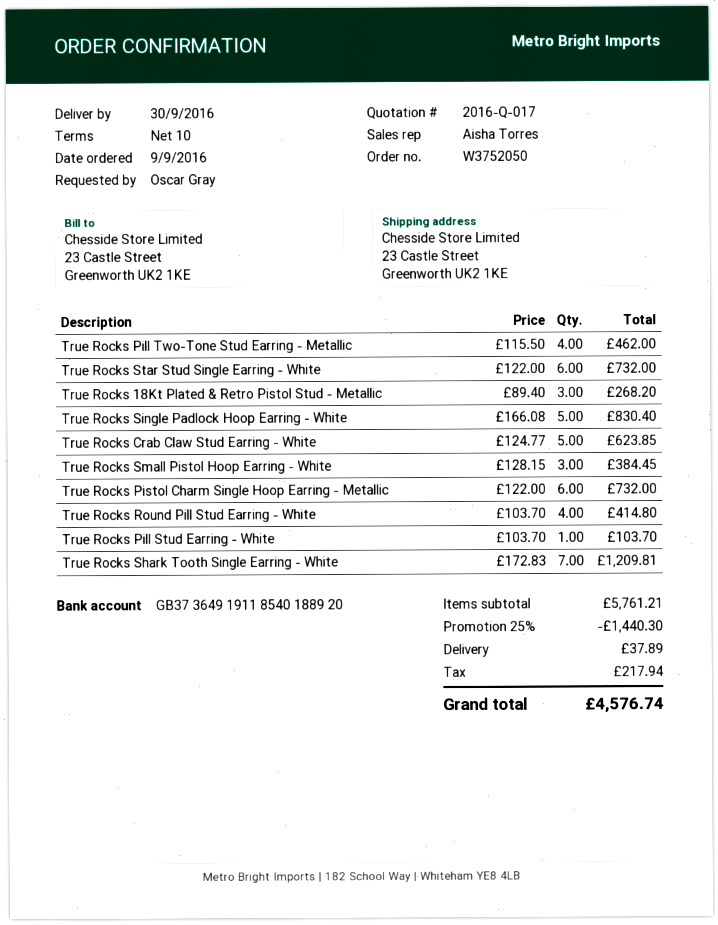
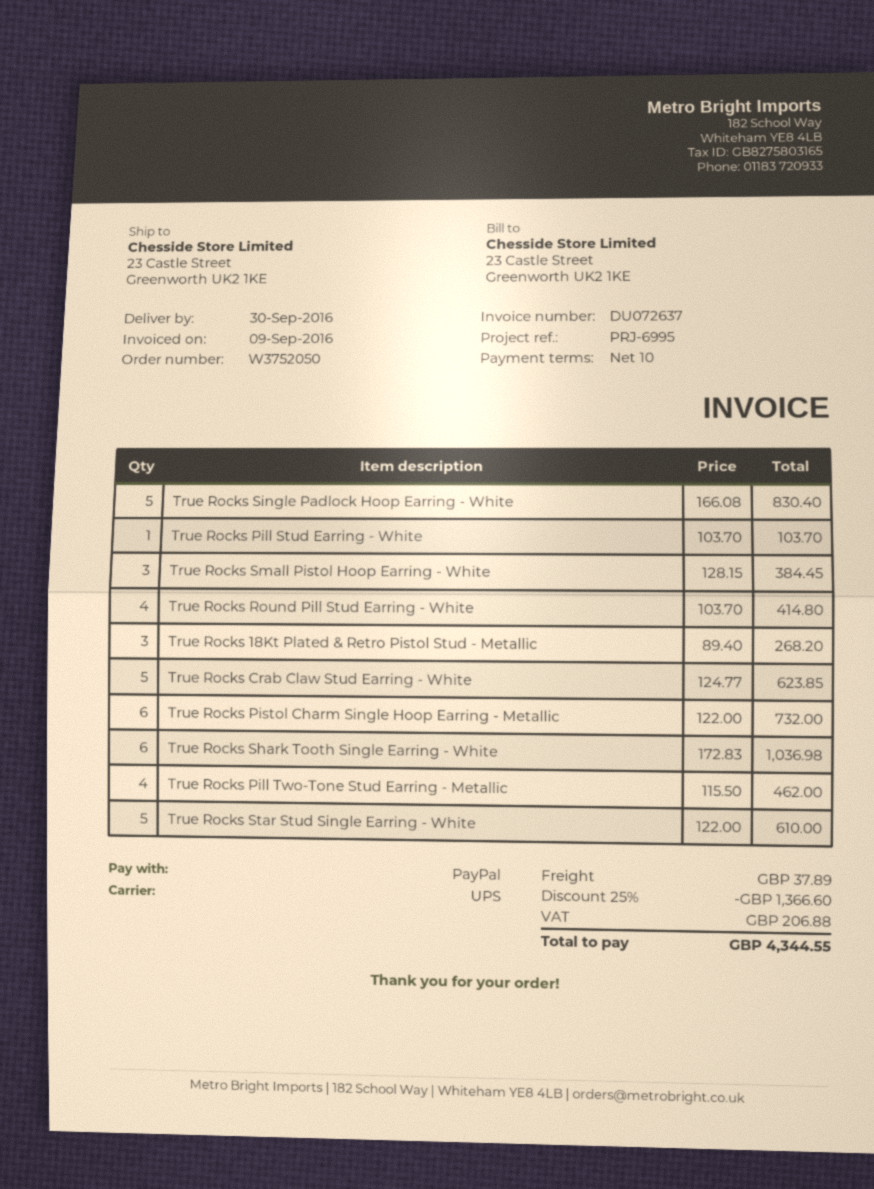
True Rocks Star Stud Single Earring - White: 6 x 122.00 = 732.00 -> 5 x 122.00 = 610.00
True Rocks Shark Tooth Single Earring - White: 7 x 172.83 = 1209.81 -> 6 x 172.83 = 1036.98
discount: 25% = 1440.30 -> 25% = 1366.60
tax: 217.94 -> 206.88
total: 4576.74 -> 4344.55

